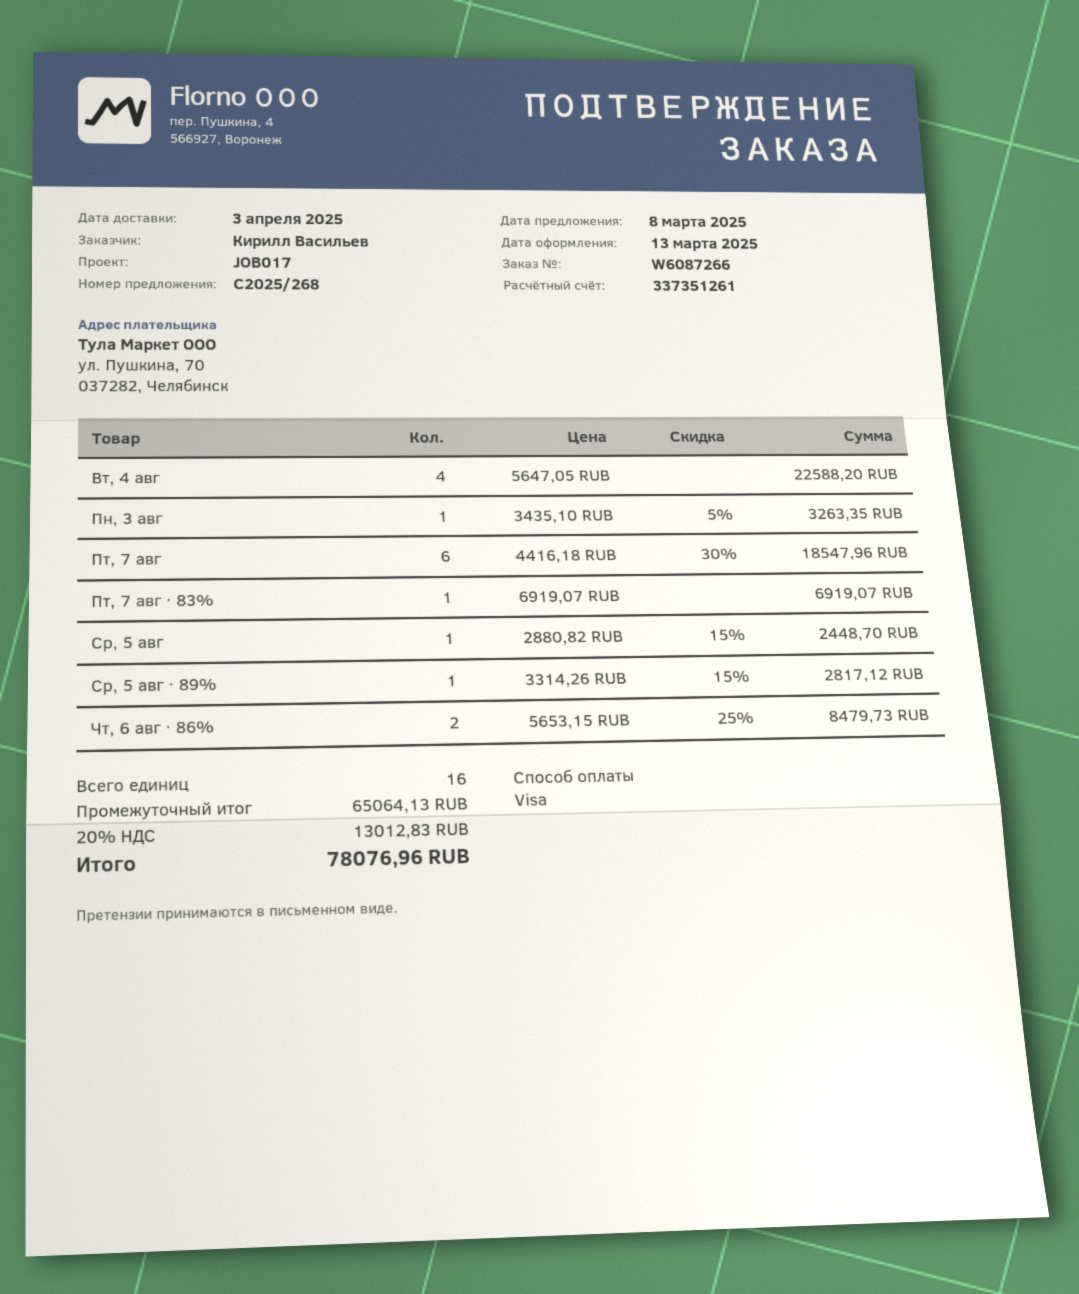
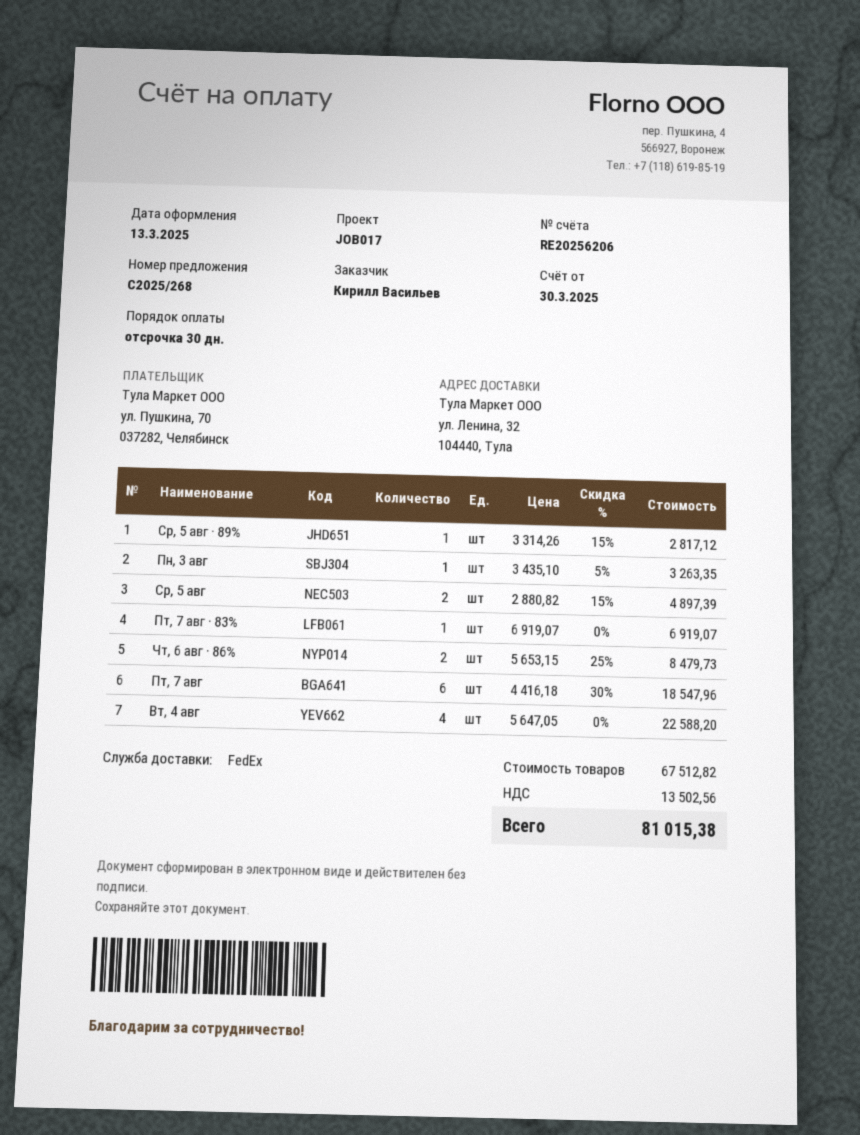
Ср, 5 авг: 1 x 2880.82 - 15% = 2448.70 -> 2 x 2880.82 - 15% = 4897.39
subtotal: 65064.13 -> 67512.82
tax: 13012.83 -> 13502.56
total: 78076.96 -> 81015.38

